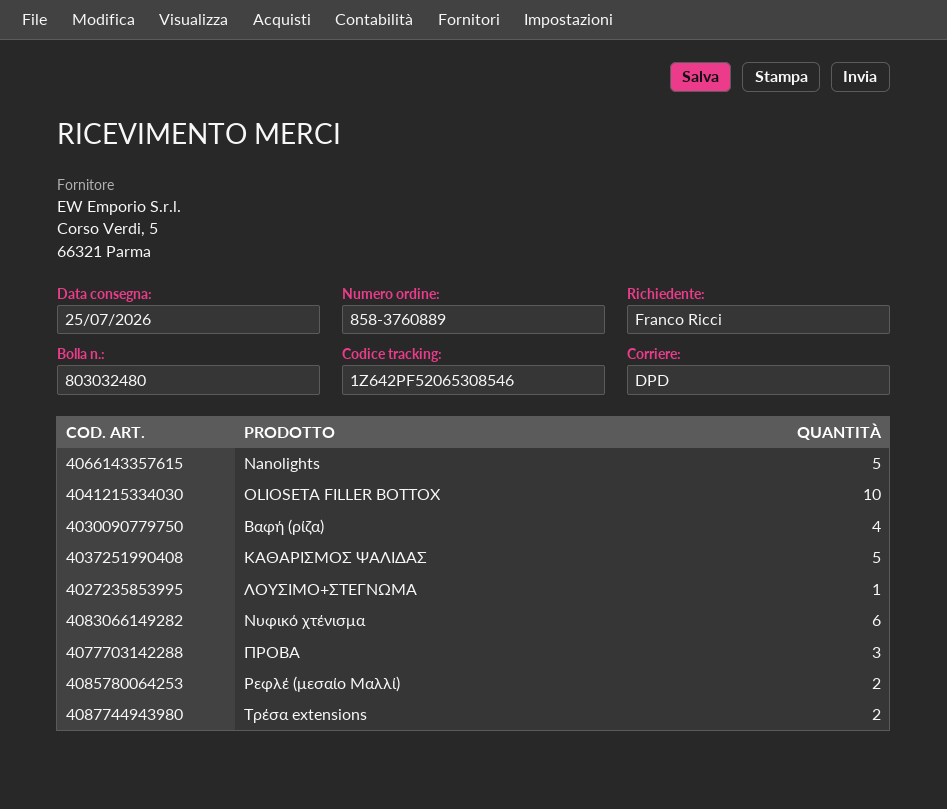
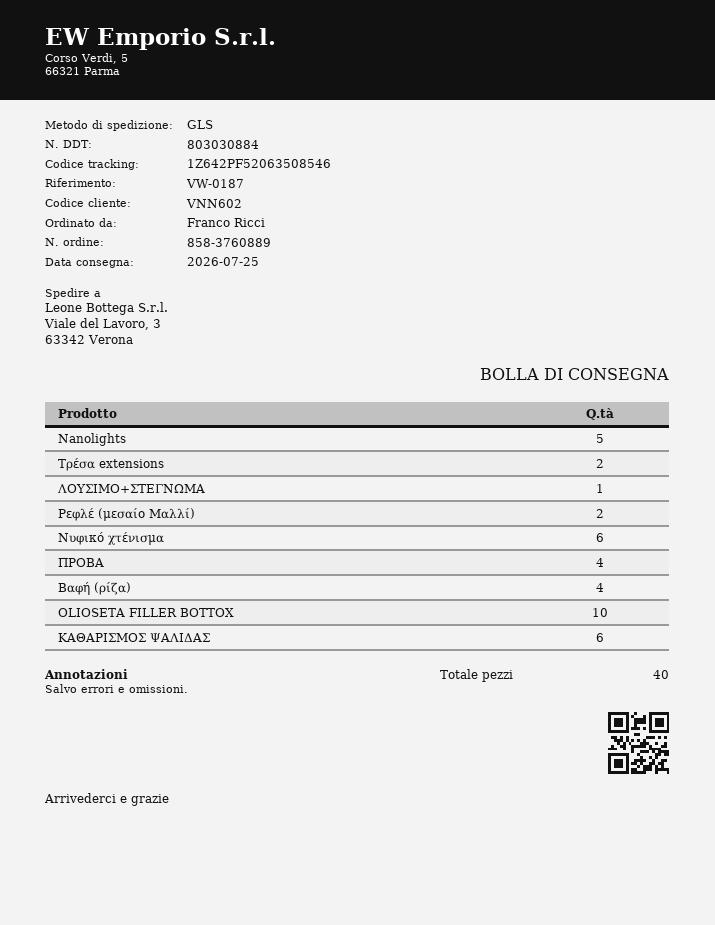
delivery note number: 803032480 -> 803030884
shipping method: DPD -> GLS
tracking number: 1Z642PF52065308546 -> 1Z642PF52063508546
ΚΑΘΑΡΙΣΜΟΣ ΨΑΛΙΔΑΣ: 5 -> 6
ΠΡΟΒΑ: 3 -> 4

